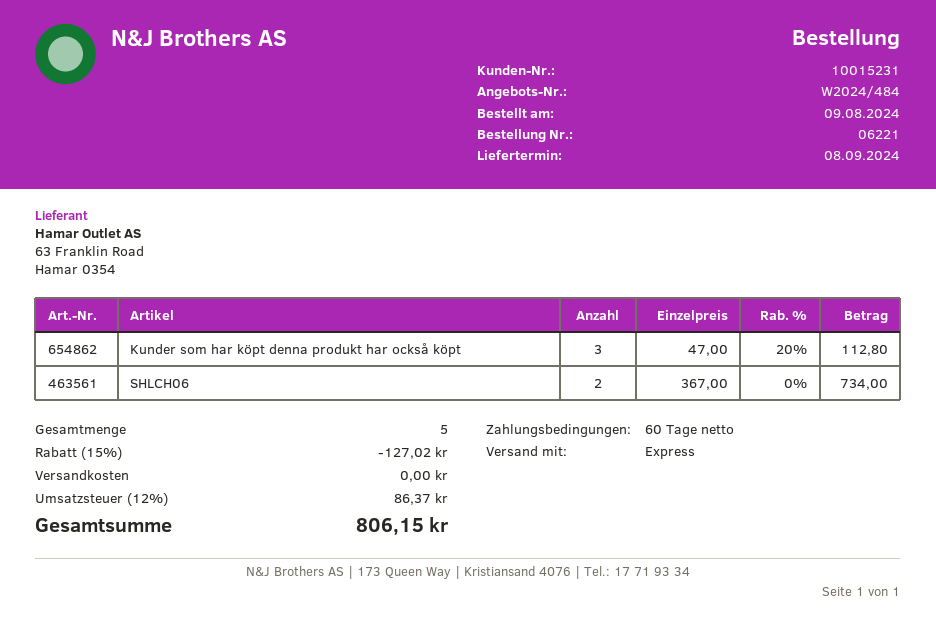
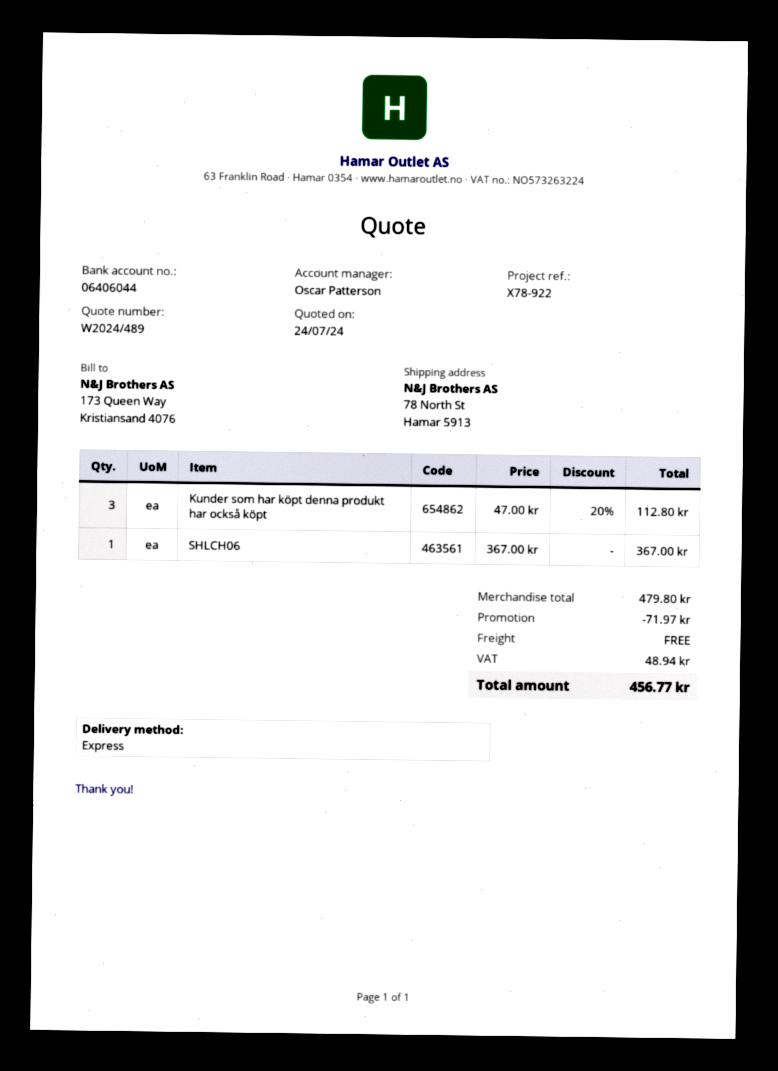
quote number: W2024/484 -> W2024/489
SHLCH06: 2 x 367.00 = 734.00 -> 1 x 367.00 = 367.00
discount: 127.02 -> 71.97
tax: 86.37 -> 48.94
total: 806.15 -> 456.77

